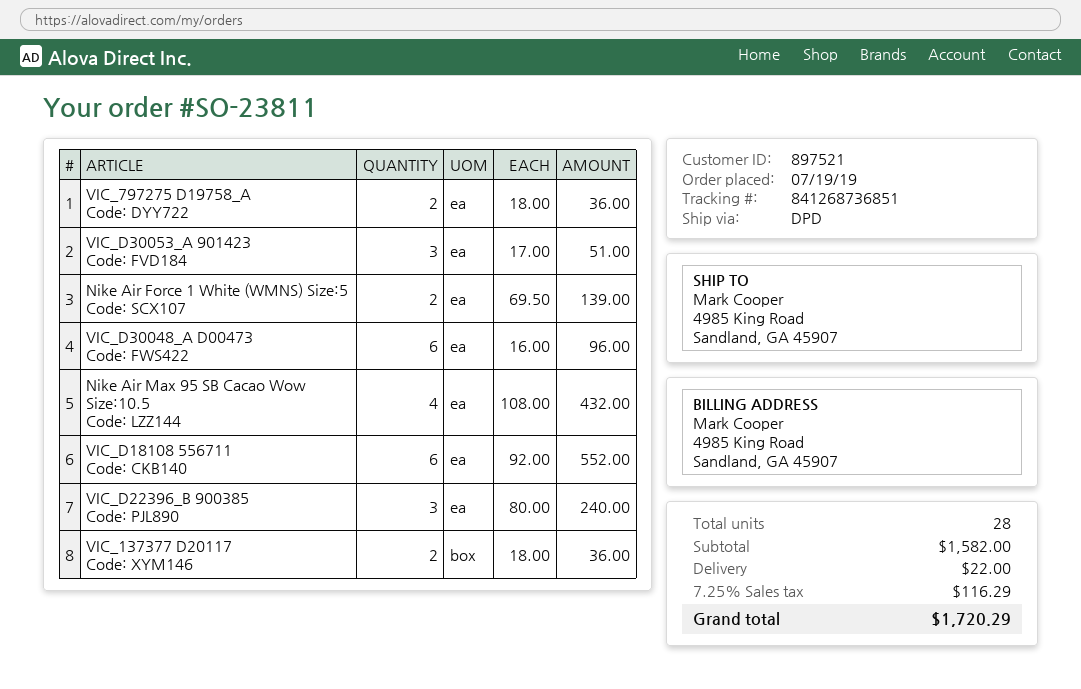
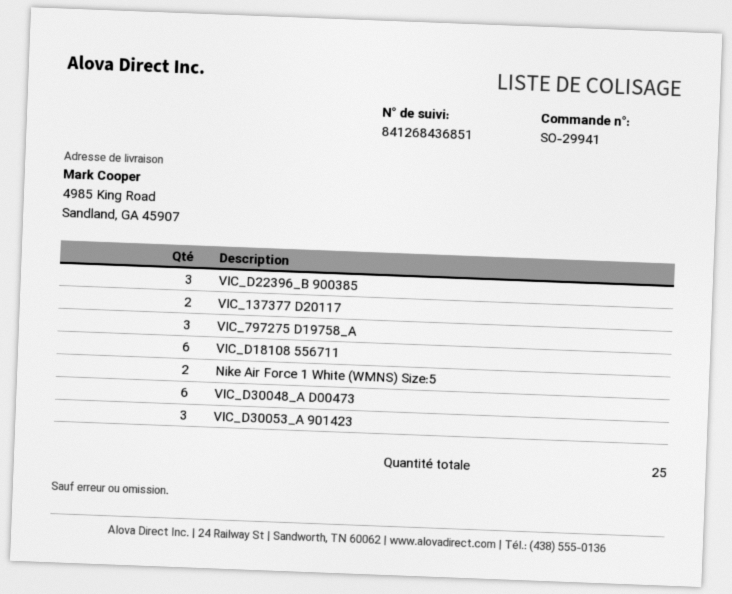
order number: SO-23811 -> SO-29941
tracking number: 841268736851 -> 841268436851
VIC_797275 D19758_A: 2 -> 3
Nike Air Max 95 SB Cacao Wow Size:10.5: 4 -> none
total quantity: 28 -> 25

